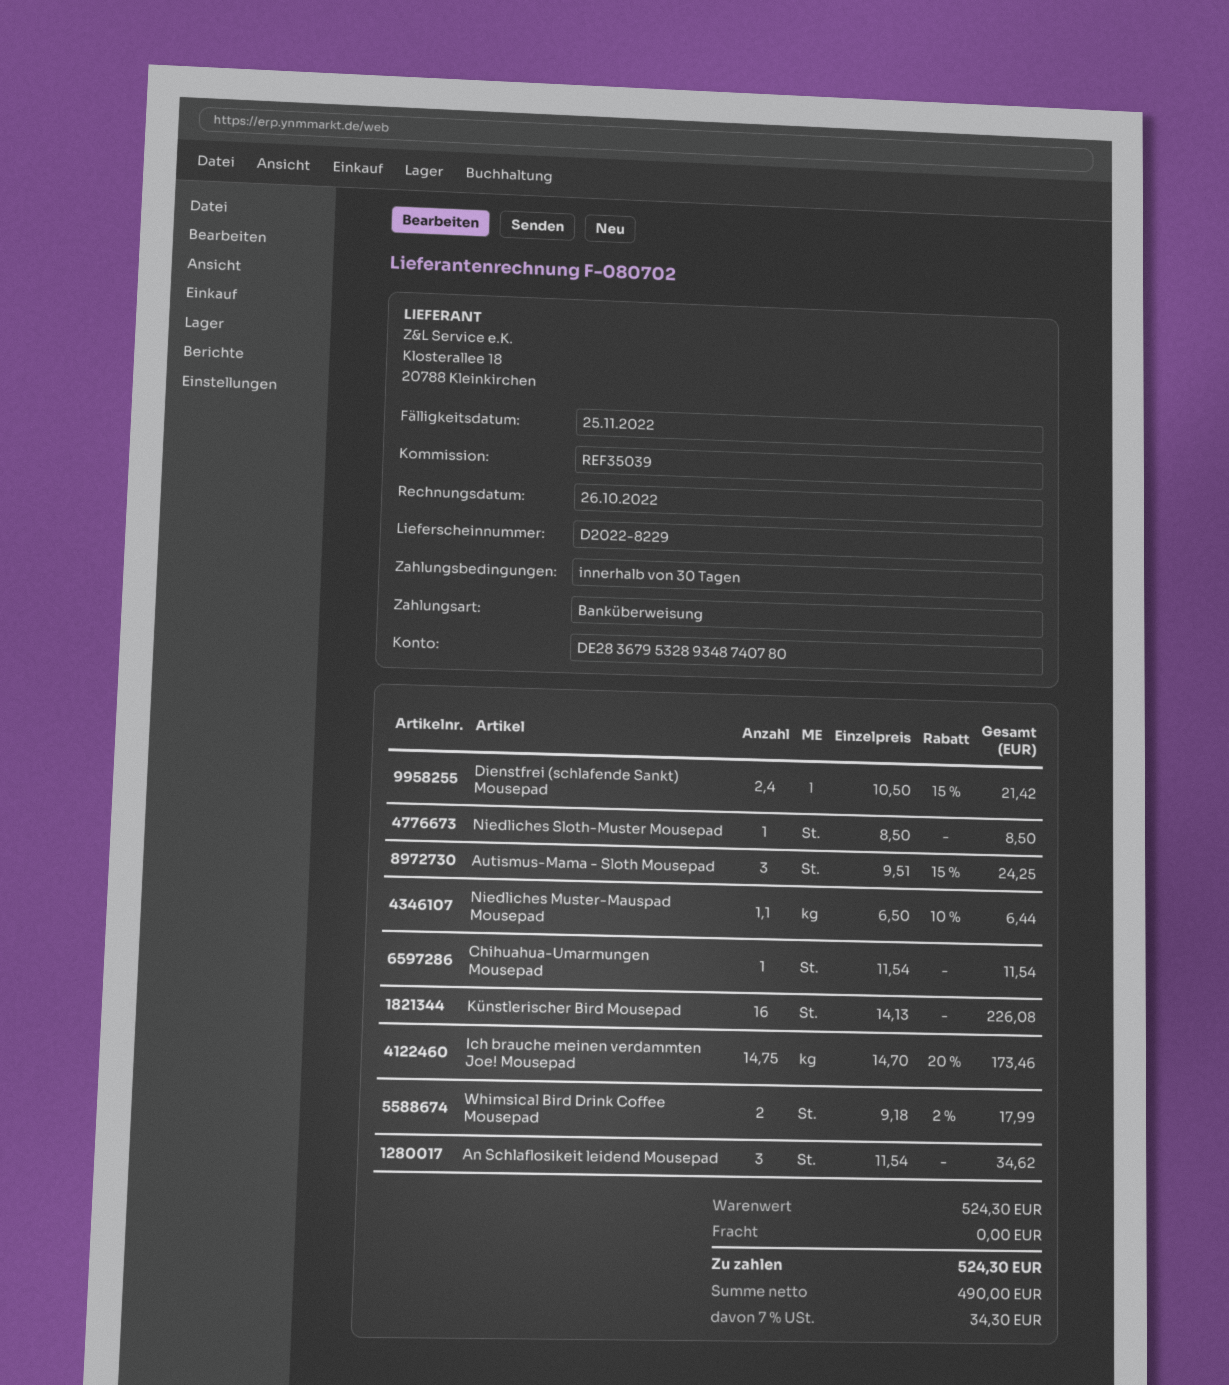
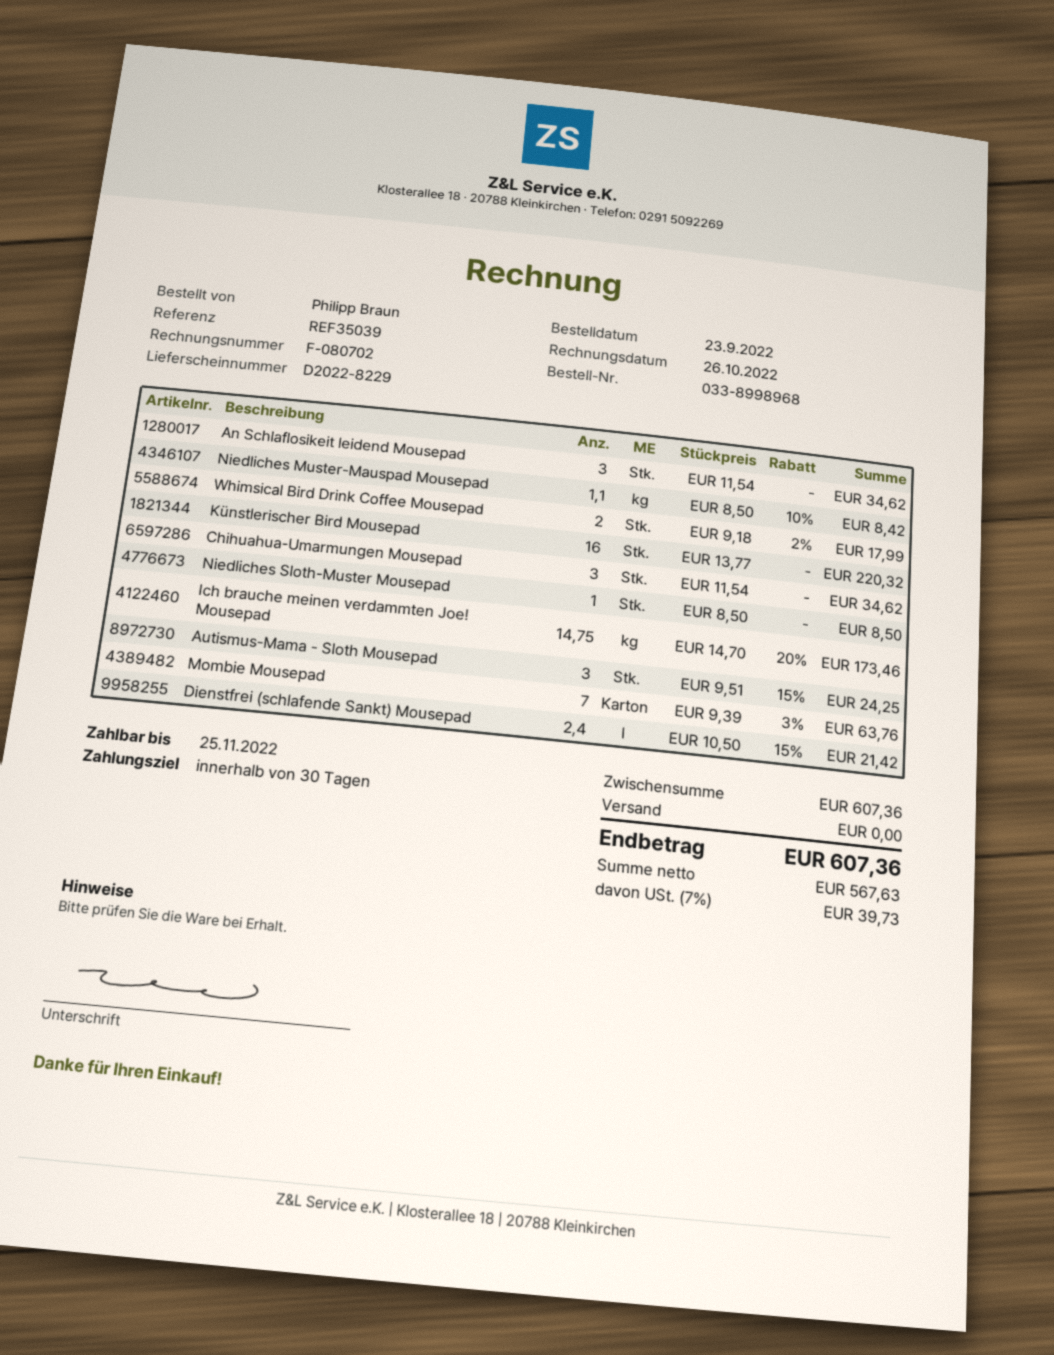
Niedliches Muster-Mauspad Mousepad: 1.1 x 6.50 - 10% = 6.44 -> 1.1 x 8.50 - 10% = 8.42
Chihuahua-Umarmungen Mousepad: 1 x 11.54 = 11.54 -> 3 x 11.54 = 34.62
Künstlerischer Bird Mousepad: 16 x 14.13 = 226.08 -> 16 x 13.77 = 220.32
Mombie Mousepad: none -> 7 x 9.39 - 3% = 63.76
subtotal: 524.30 -> 607.36
net: 490.00 -> 567.63
tax: 7% = 34.30 -> 7% = 39.73
total: 524.30 -> 607.36

